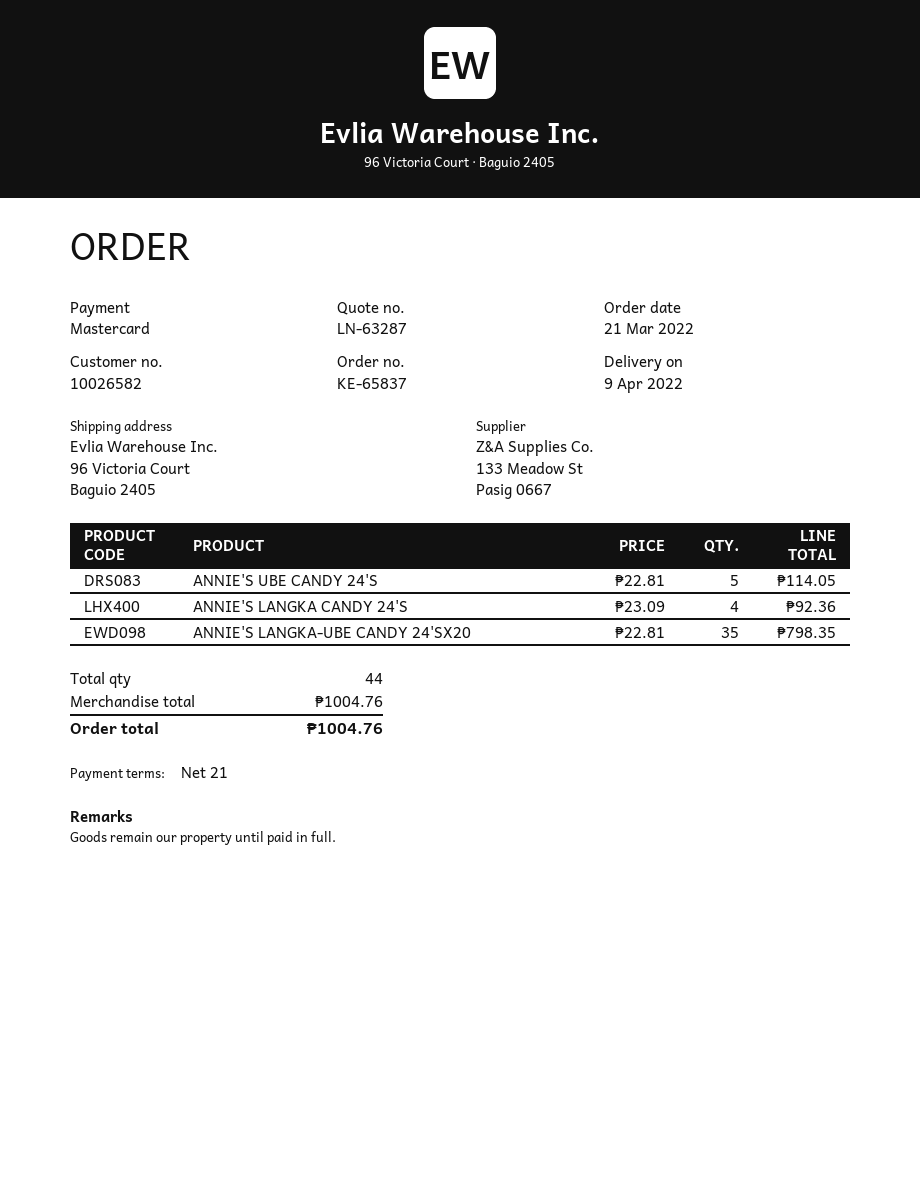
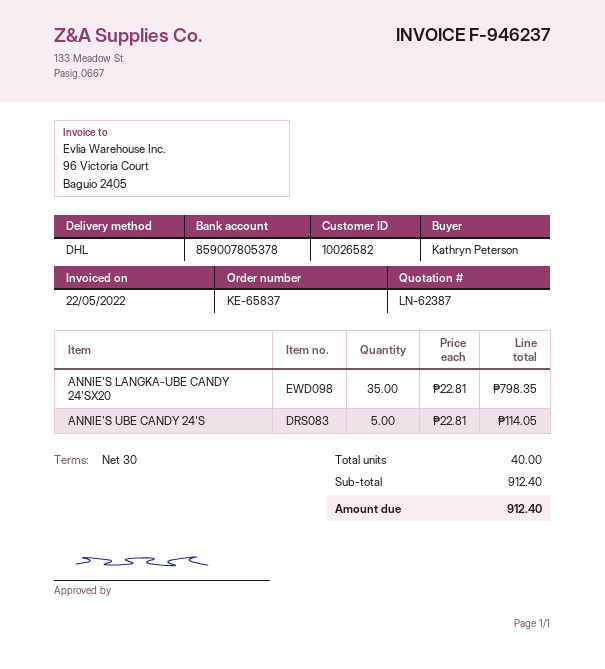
quote number: LN-63287 -> LN-62387
payment terms: 21 days -> 30 days
ANNIE'S LANGKA CANDY 24'S: 4 x 23.09 = 92.36 -> none
total quantity: 44 -> 40
subtotal: 1004.76 -> 912.40
total: 1004.76 -> 912.40

